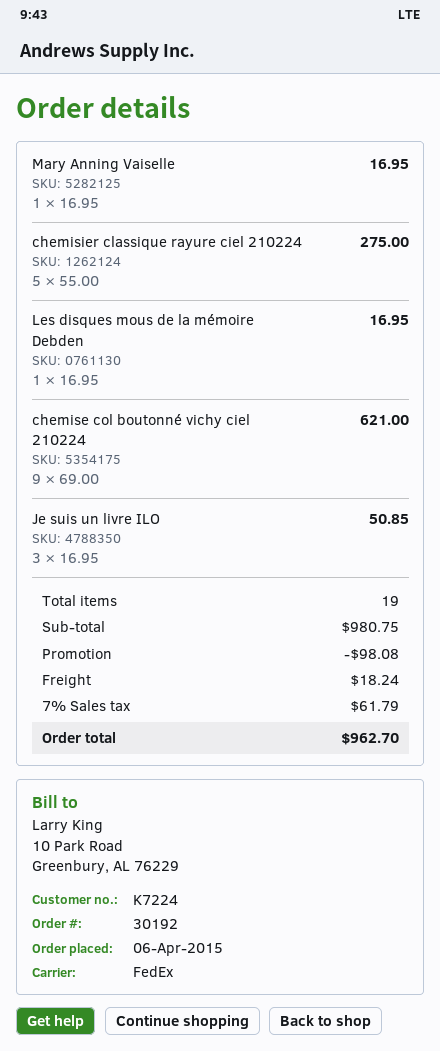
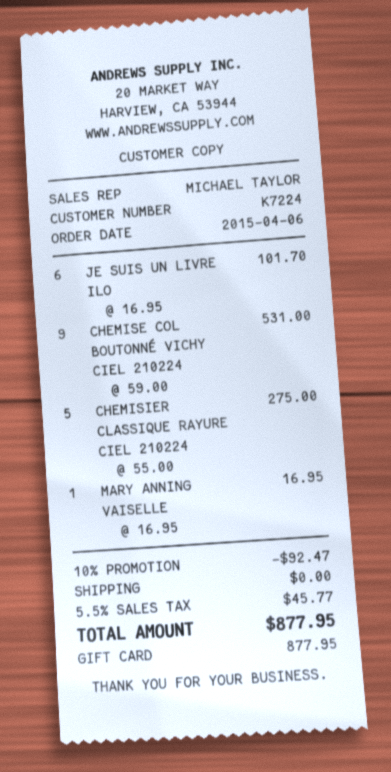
Les disques mous de la mémoire Debden: 1 x 16.95 = 16.95 -> none
chemise col boutonné vichy ciel 210224: 9 x 69.00 = 621.00 -> 9 x 59.00 = 531.00
Je suis un livre ILO: 3 x 16.95 = 50.85 -> 6 x 16.95 = 101.70
discount: 98.08 -> 92.47
shipping: 18.24 -> 0.00
tax: 7% = 61.79 -> 5.5% = 45.77
total: 962.70 -> 877.95

